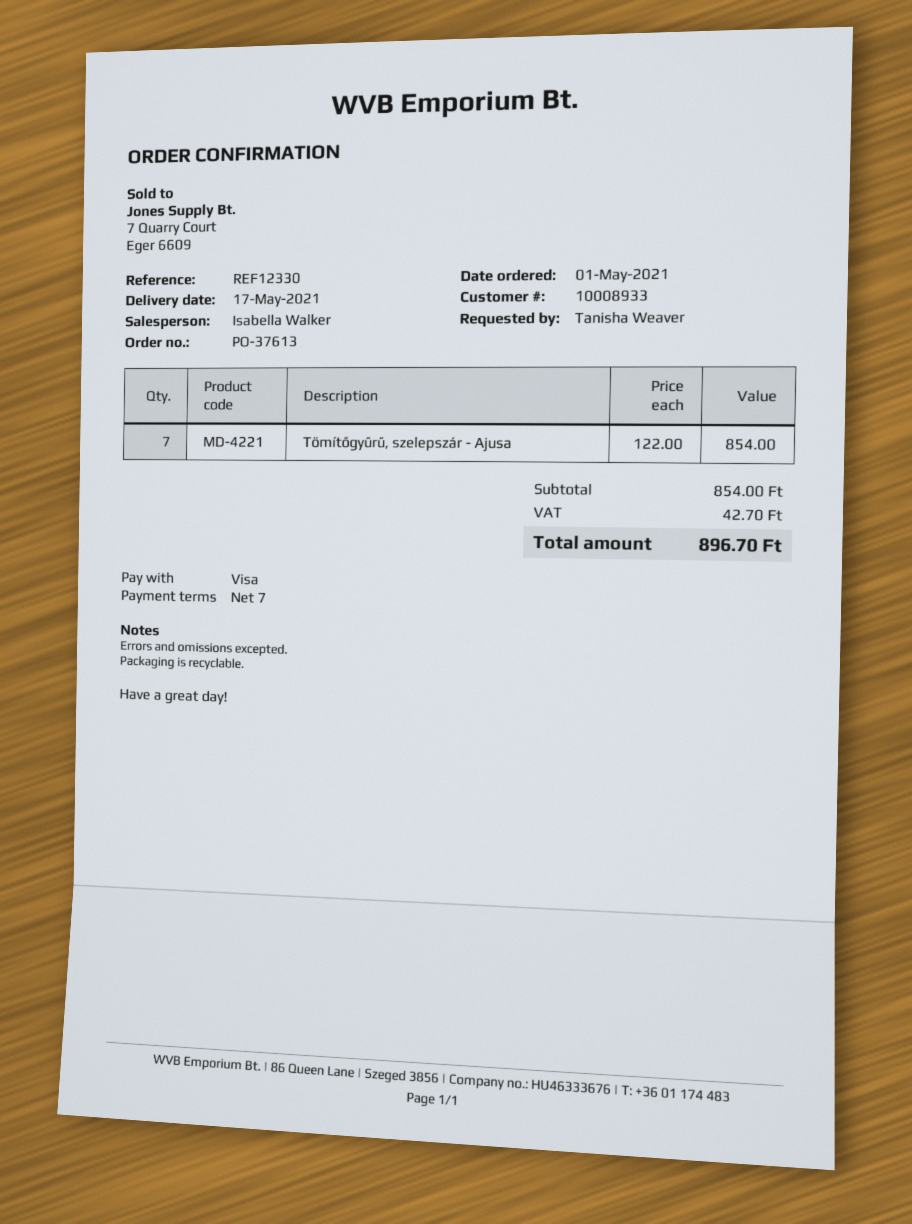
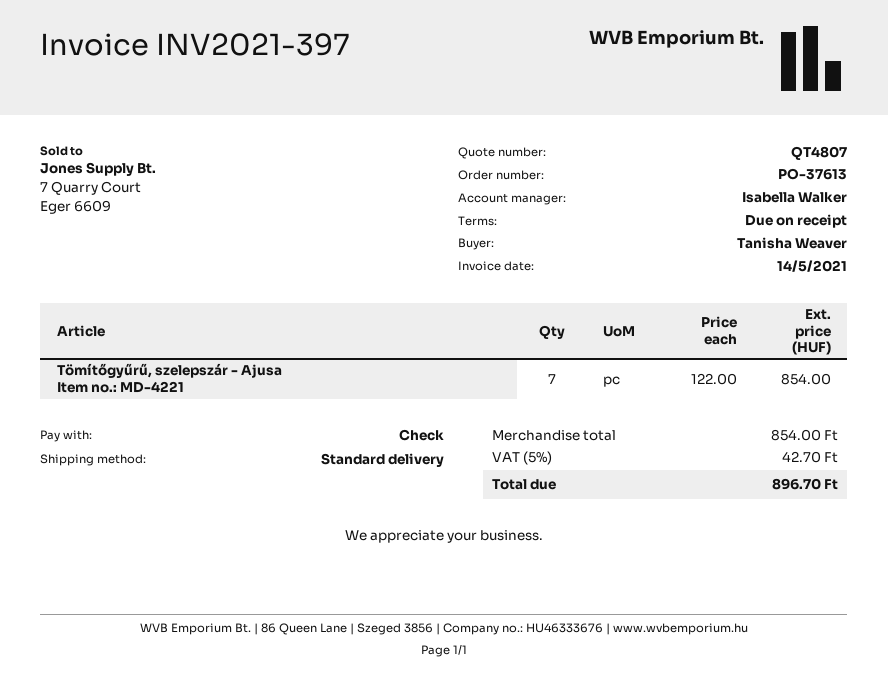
payment terms: 7 days -> on receipt
payment method: Visa -> cheque

